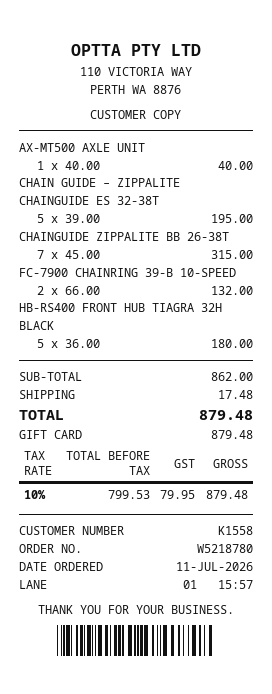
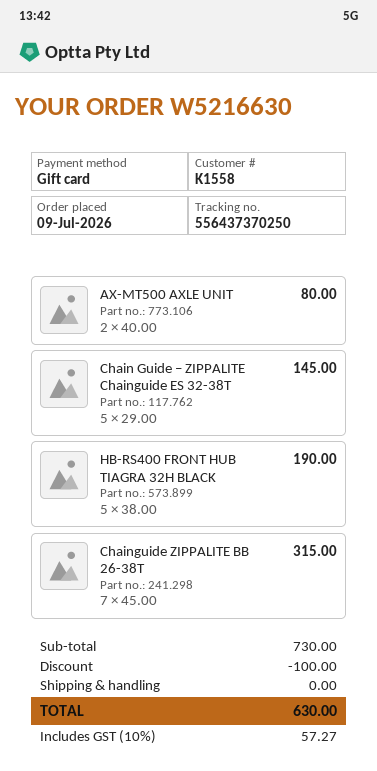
order number: W5218780 -> W5216630
order date: 2026-07-11 -> 2026-07-09
AX-MT500 AXLE UNIT: 1 x 40.00 = 40.00 -> 2 x 40.00 = 80.00
CHAIN GUIDE – ZIPPALITE CHAINGUIDE ES 32-38T: 5 x 39.00 = 195.00 -> 5 x 29.00 = 145.00
FC-7900 CHAINRING 39-B 10-SPEED: 2 x 66.00 = 132.00 -> none
HB-RS400 FRONT HUB TIAGRA 32H BLACK: 5 x 36.00 = 180.00 -> 5 x 38.00 = 190.00
subtotal: 862.00 -> 730.00
discount: none -> 100.00
shipping: 17.48 -> 0.00
tax: 10% = 79.95 -> 10% = 57.27
total: 879.48 -> 630.00

